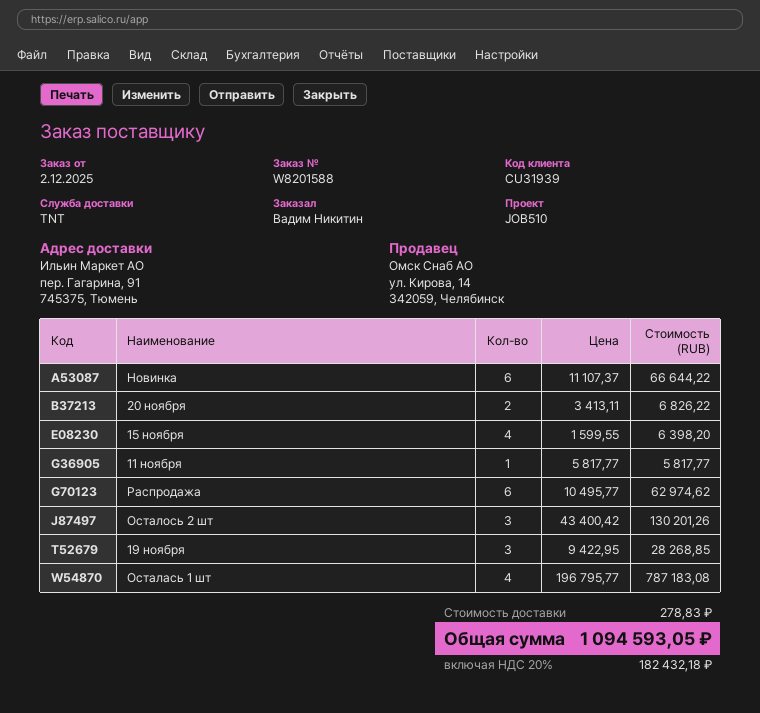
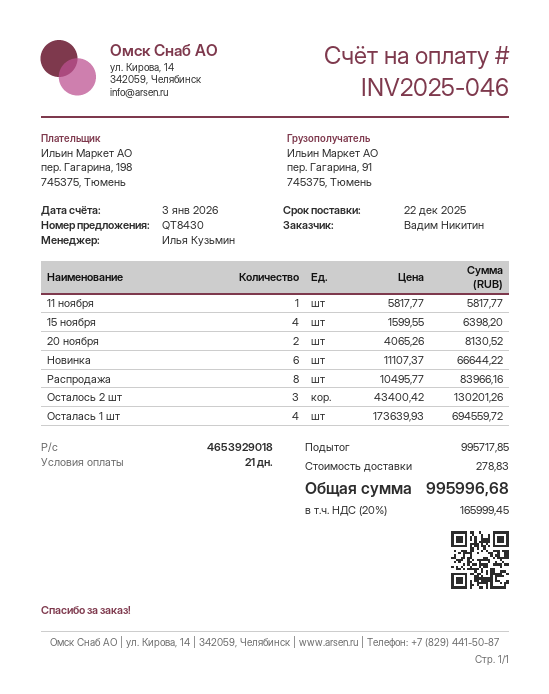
20 ноября: 2 x 3413.11 = 6826.22 -> 2 x 4065.26 = 8130.52
Распродажа: 6 x 10495.77 = 62974.62 -> 8 x 10495.77 = 83966.16
19 ноября: 3 x 9422.95 = 28268.85 -> none
Осталась 1 шт: 4 x 196795.77 = 787183.08 -> 4 x 173639.93 = 694559.72
tax: 20% = 182432.18 -> 20% = 165999.45
total: 1094593.05 -> 995996.68

